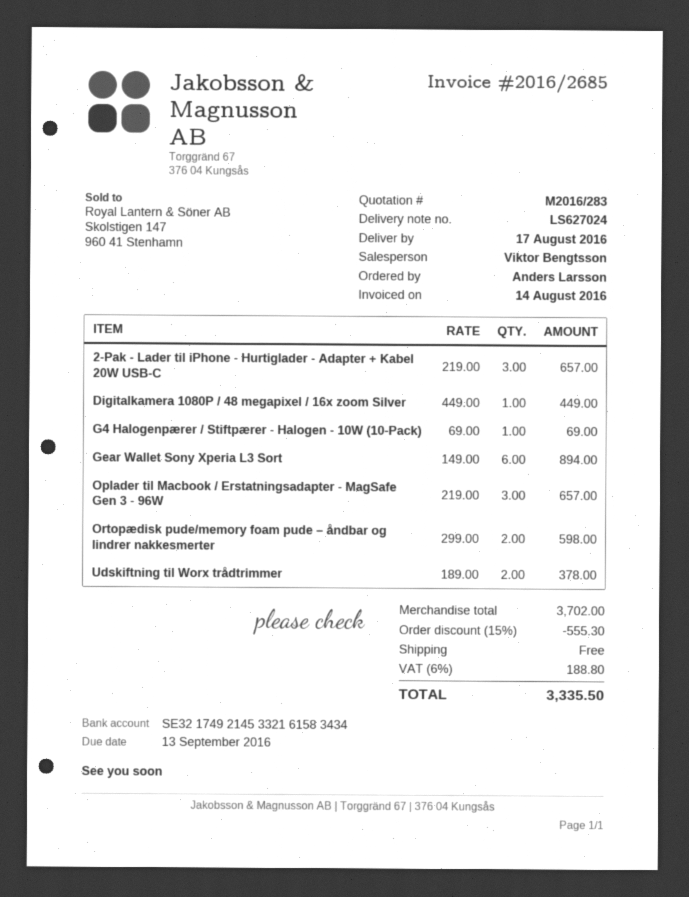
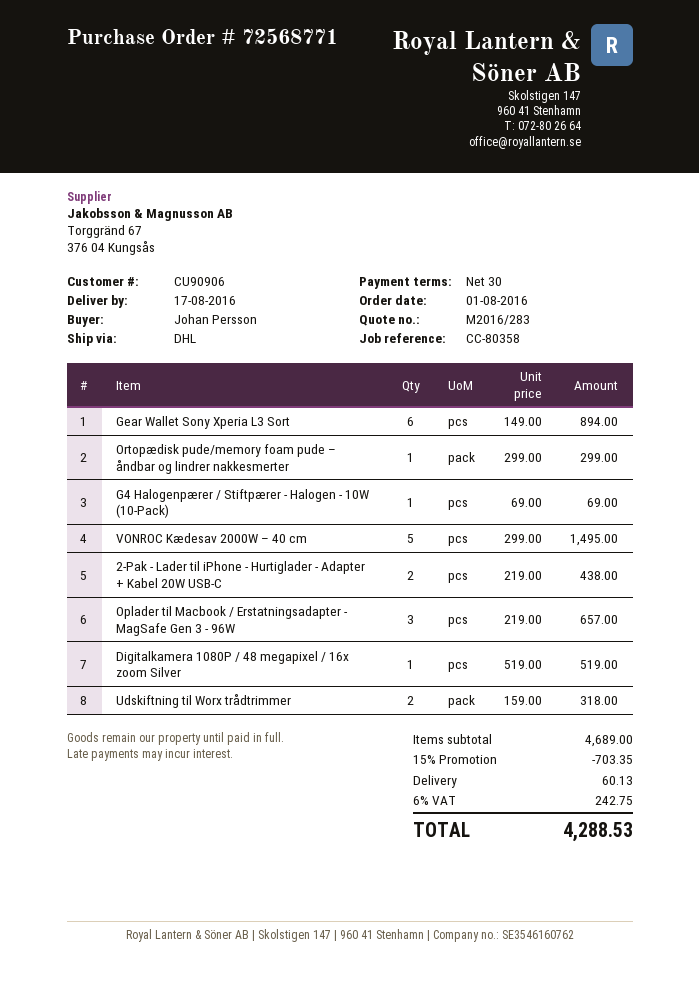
ordered by: Anders Larsson -> Johan Persson
2-Pak - Lader til iPhone - Hurtiglader - Adapter + Kabel 20W USB-C: 3 x 219.00 = 657.00 -> 2 x 219.00 = 438.00
Digitalkamera 1080P / 48 megapixel / 16x zoom Silver: 1 x 449.00 = 449.00 -> 1 x 519.00 = 519.00
Ortopædisk pude/memory foam pude – åndbar og lindrer nakkesmerter: 2 x 299.00 = 598.00 -> 1 x 299.00 = 299.00
Udskiftning til Worx trådtrimmer: 2 x 189.00 = 378.00 -> 2 x 159.00 = 318.00
VONROC Kædesav 2000W – 40 cm: none -> 5 x 299.00 = 1495.00
subtotal: 3702.00 -> 4689.00
discount: 15% = 555.30 -> 15% = 703.35
shipping: 0.00 -> 60.13
tax: 6% = 188.80 -> 6% = 242.75
total: 3335.50 -> 4288.53

